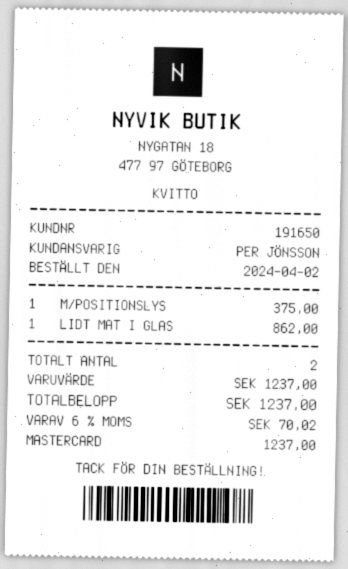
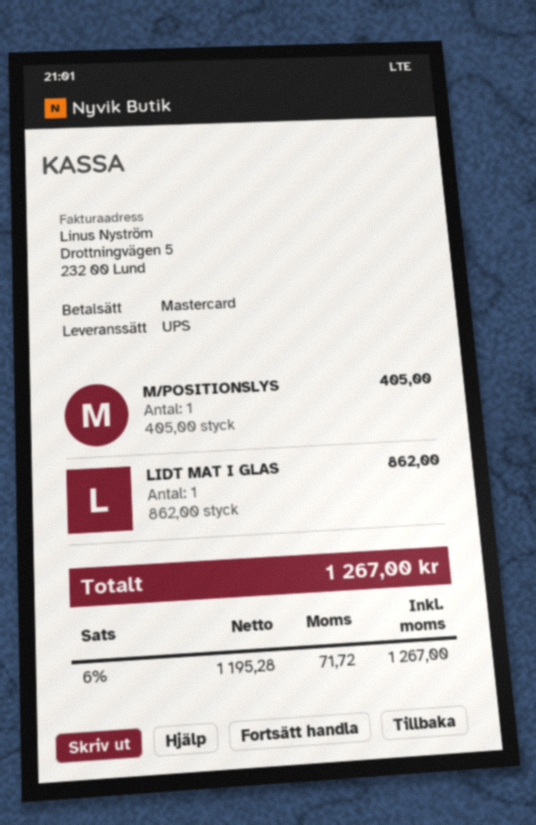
M/POSITIONSLYS: 1 x 375.00 = 375.00 -> 1 x 405.00 = 405.00
tax: 6% = 70.02 -> 6% = 71.72
total: 1237.00 -> 1267.00

